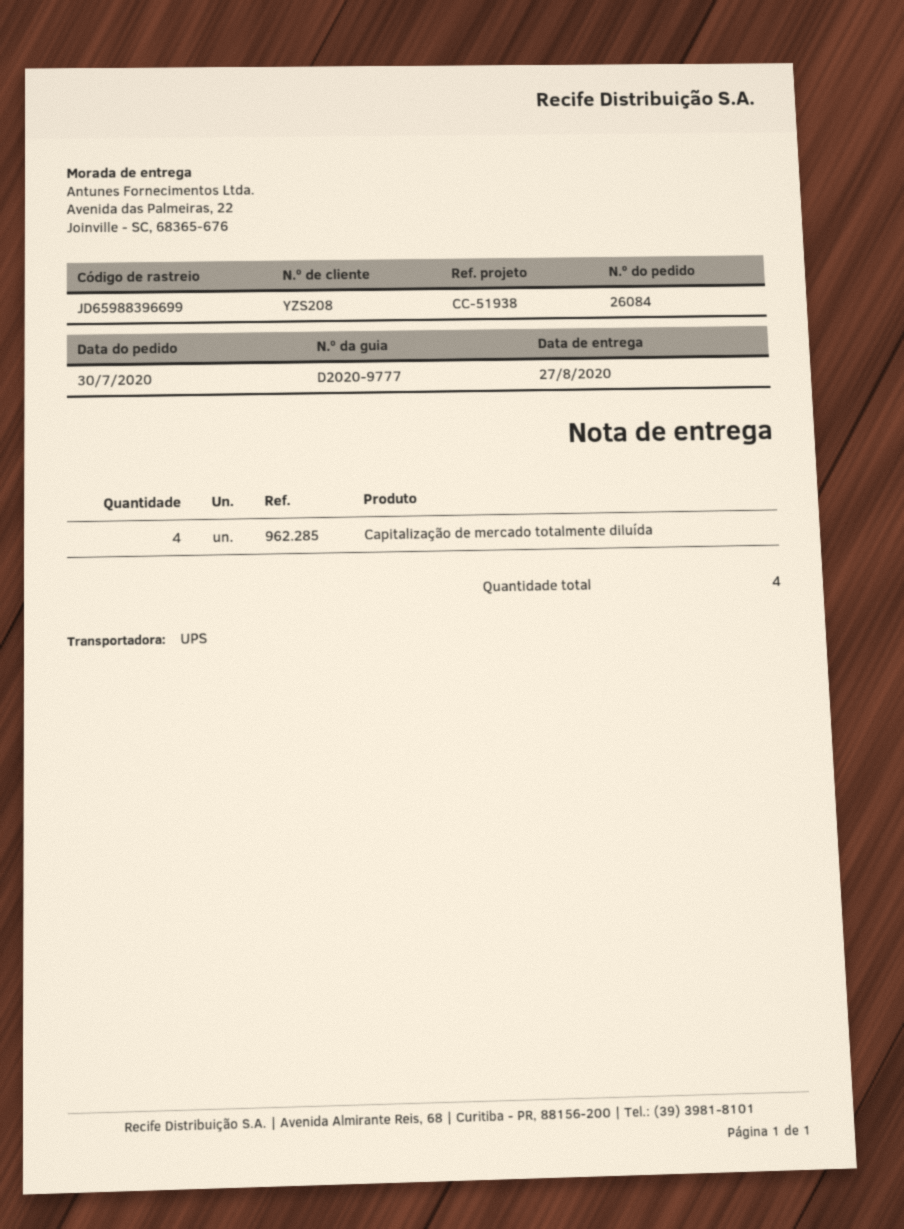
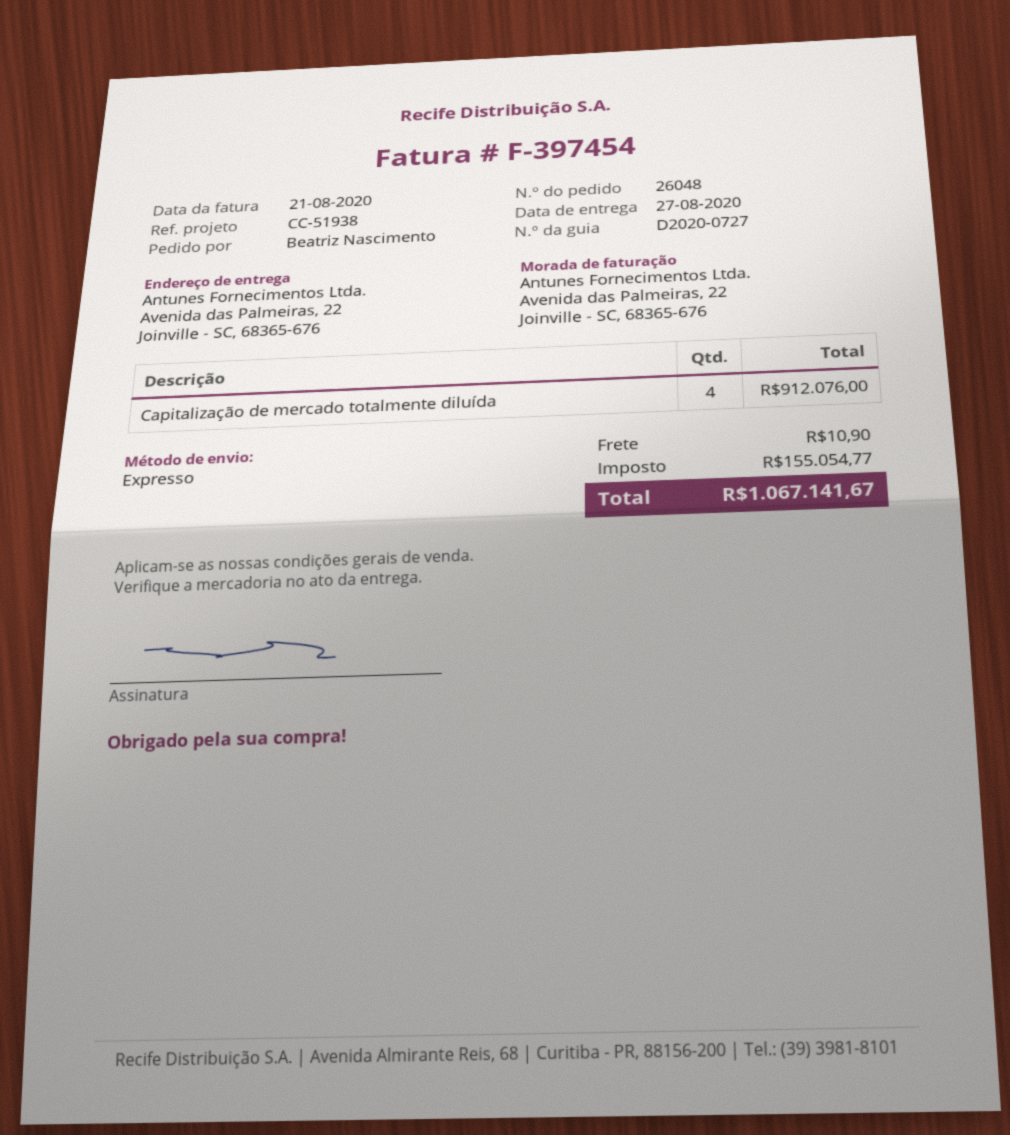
order number: 26084 -> 26048
delivery note number: D2020-9777 -> D2020-0727
shipping method: UPS -> express

